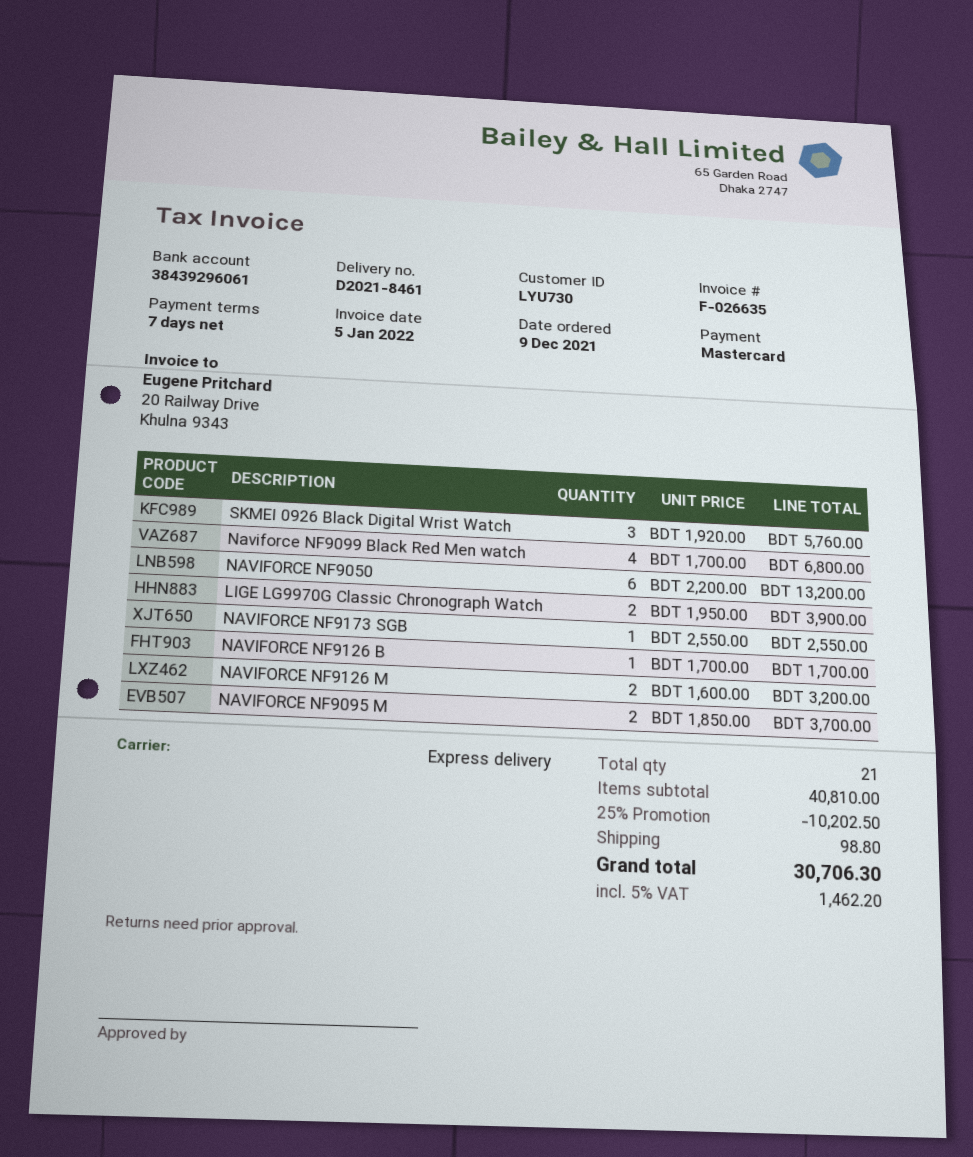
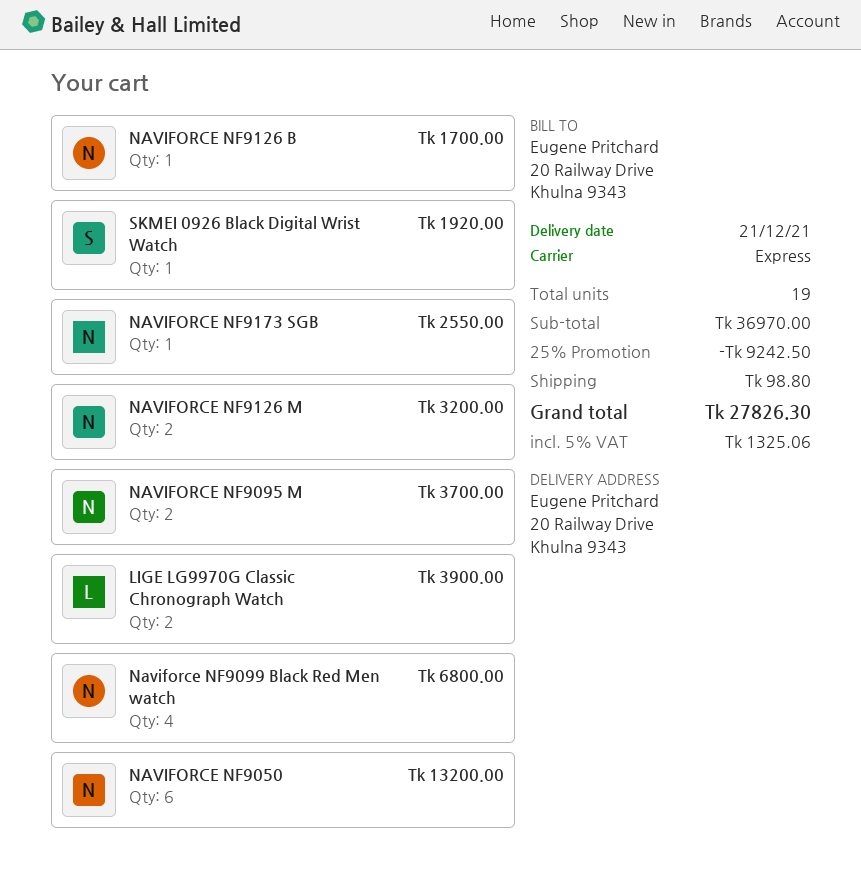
SKMEI 0926 Black Digital Wrist Watch: 3 for 5760.00 -> 1 for 1920.00
total quantity: 21 -> 19
subtotal: 40810.00 -> 36970.00
discount: 25% = 10202.50 -> 25% = 9242.50
tax: 5% = 1462.20 -> 5% = 1325.06
total: 30706.30 -> 27826.30

